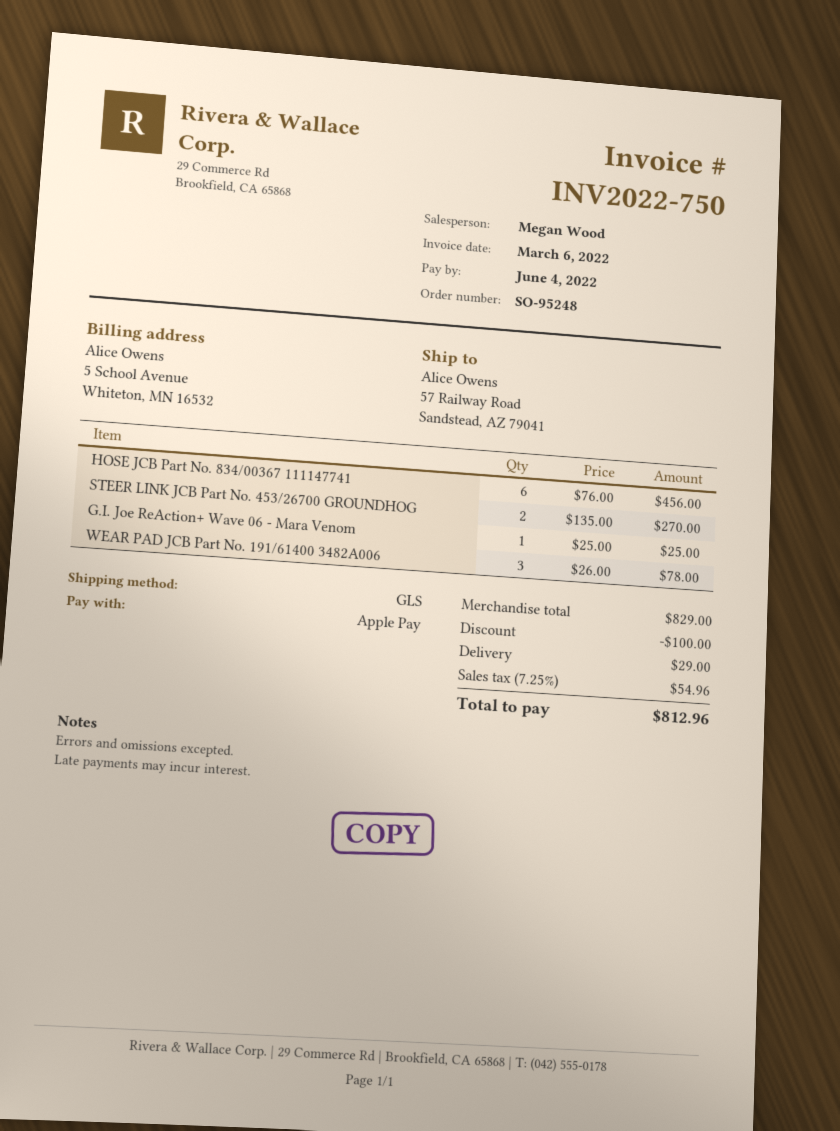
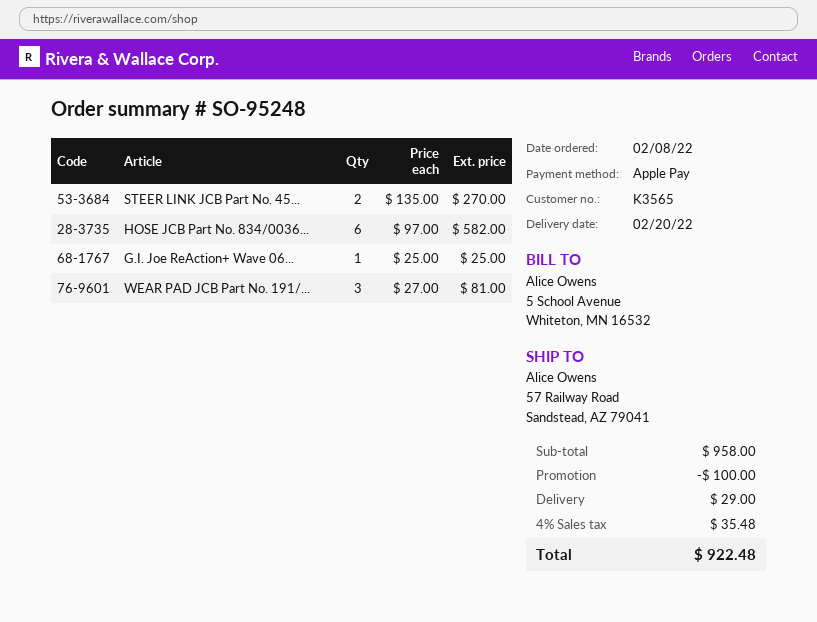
HOSE JCB Part No. 834/00367 111147741: 6 x 76.00 = 456.00 -> 6 x 97.00 = 582.00
WEAR PAD JCB Part No. 191/61400 3482A006: 3 x 26.00 = 78.00 -> 3 x 27.00 = 81.00
subtotal: 829.00 -> 958.00
tax: 7.25% = 54.96 -> 4% = 35.48
total: 812.96 -> 922.48

